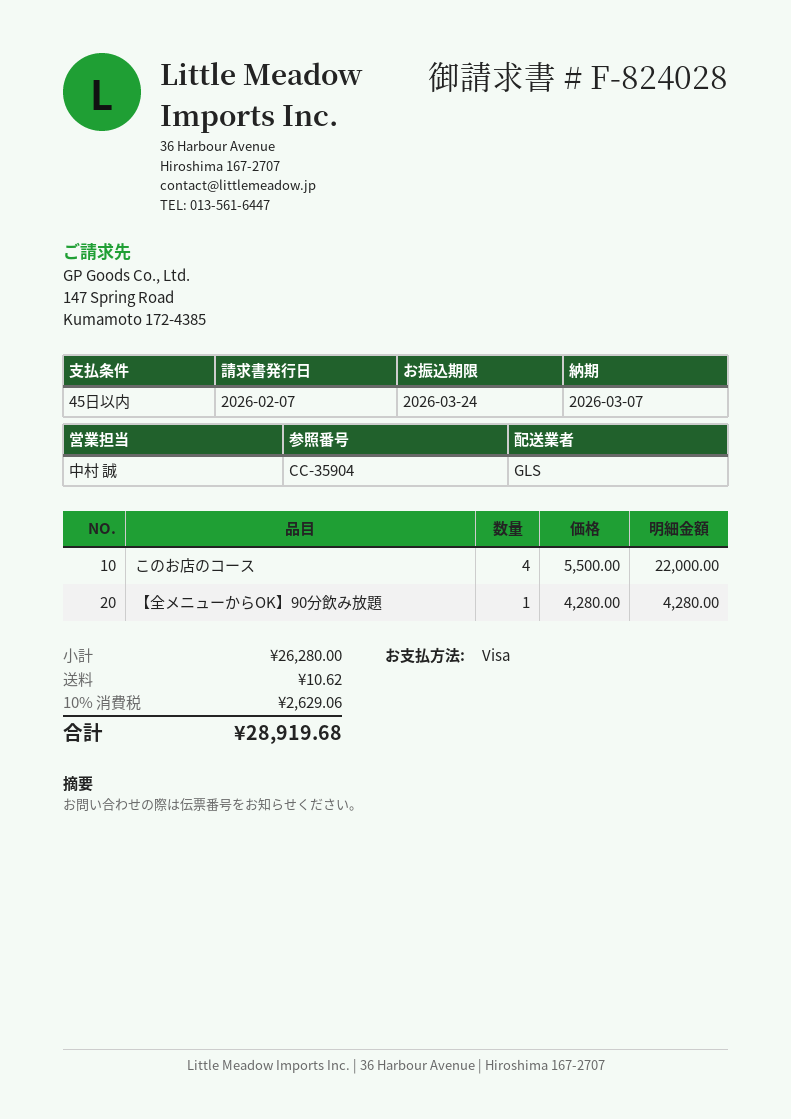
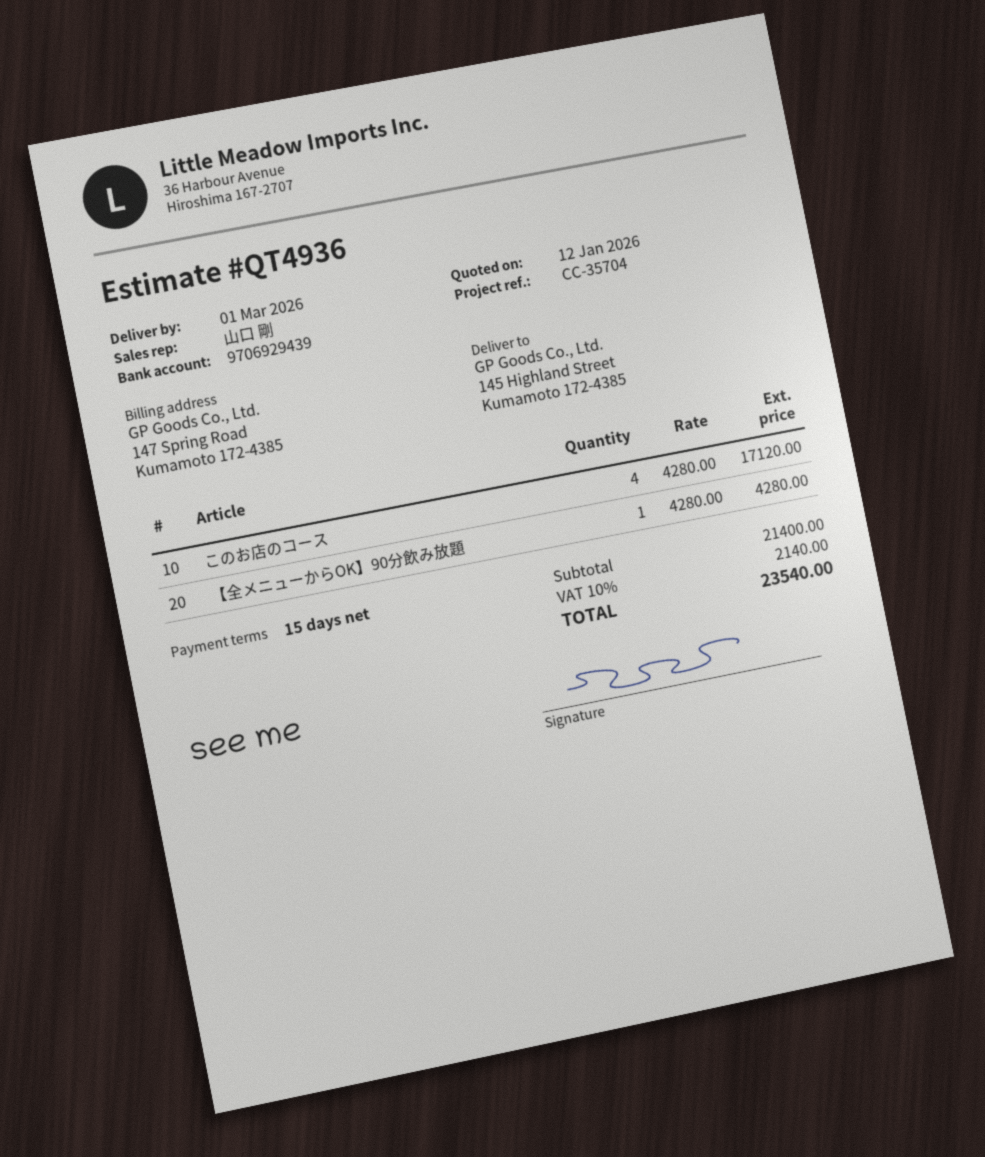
delivery date: 2026-03-07 -> 2026-03-01
payment terms: 45 days -> 15 days
reference: CC-35904 -> CC-35704
sales rep: 中村 誠 -> 山口 剛
このお店のコース: 4 x 5500.00 = 22000.00 -> 4 x 4280.00 = 17120.00
subtotal: 26280.00 -> 21400.00
shipping: 10.62 -> none
tax: 10% = 2629.06 -> 10% = 2140.00
total: 28919.68 -> 23540.00

